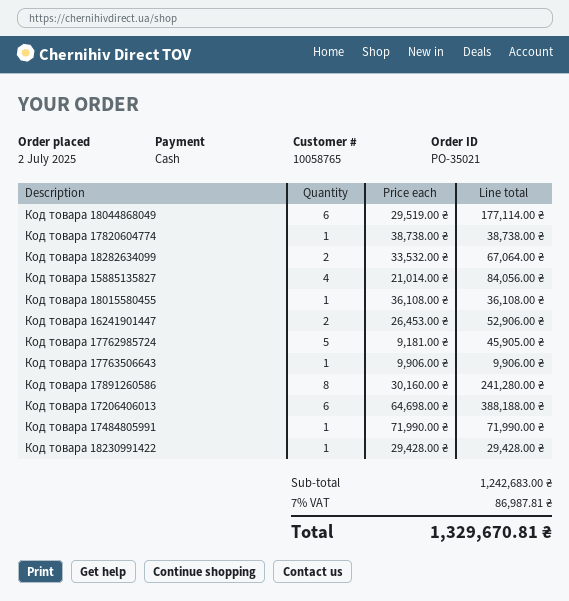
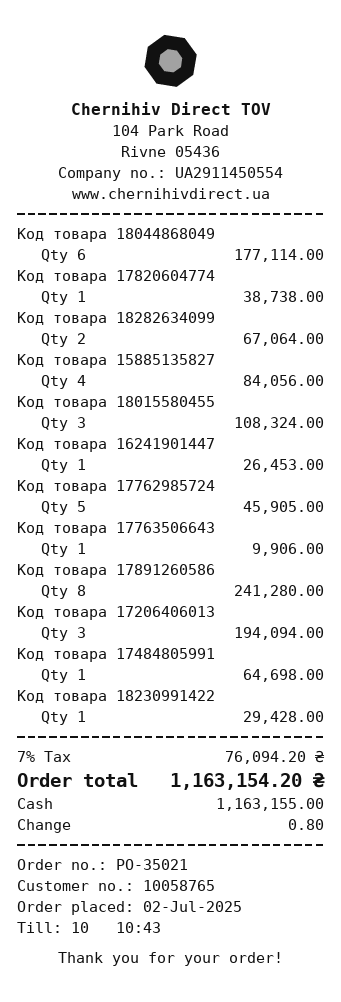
Код товара 18015580455: 1 for 36108.00 -> 3 for 108324.00
Код товара 16241901447: 2 for 52906.00 -> 1 for 26453.00
Код товара 17206406013: 6 for 388188.00 -> 3 for 194094.00
Код товара 17484805991: 1 for 71990.00 -> 1 for 64698.00
tax: 7% = 86987.81 -> 7% = 76094.20
total: 1329670.81 -> 1163154.20

